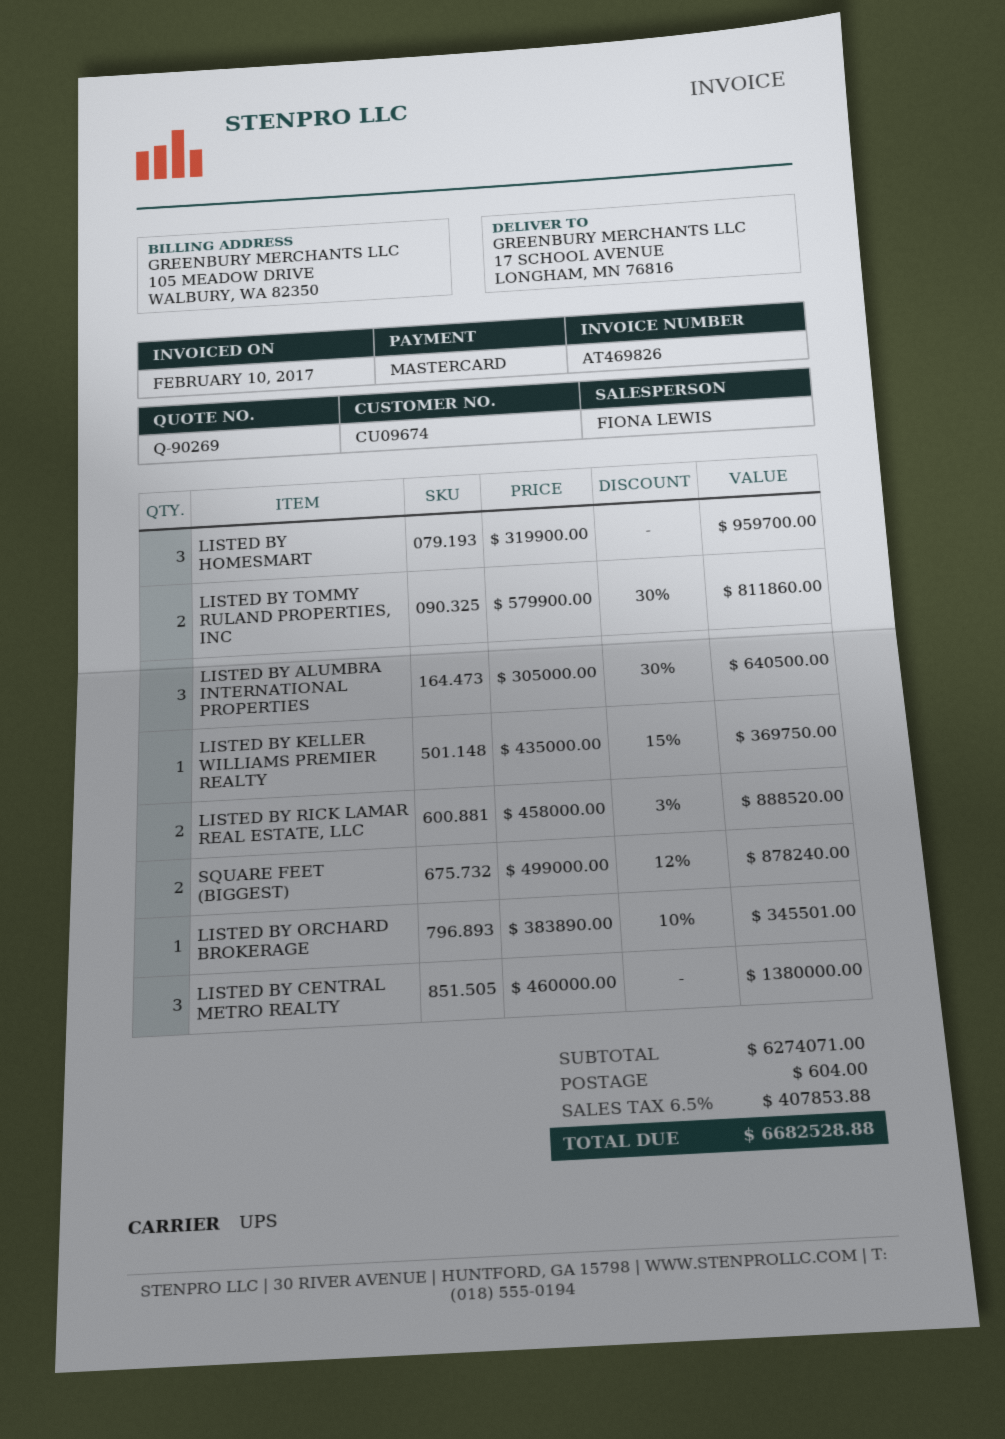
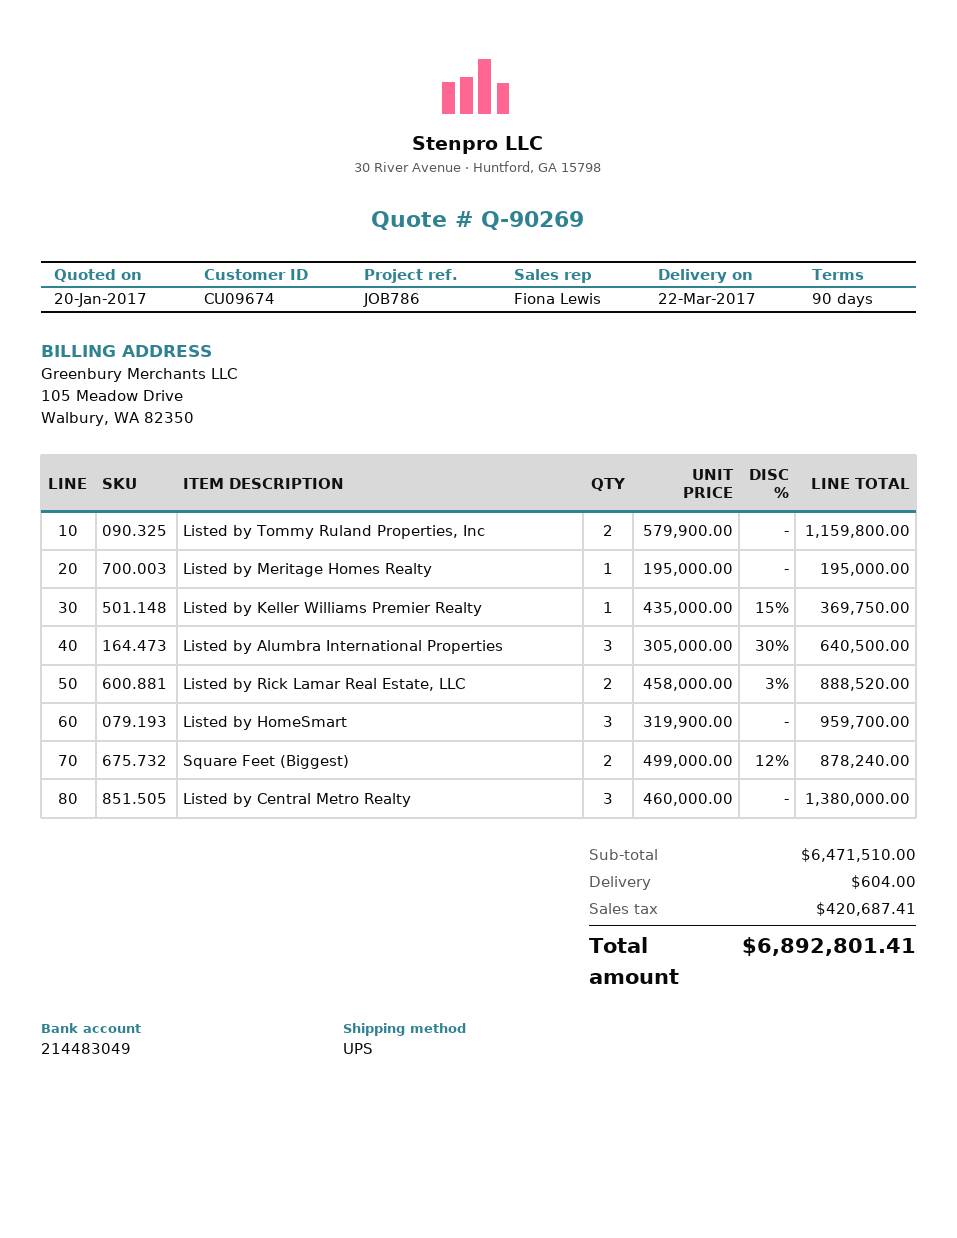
LISTED BY TOMMY RULAND PROPERTIES, INC: 2 x 579900.00 - 30% = 811860.00 -> 2 x 579900.00 = 1159800.00
LISTED BY ORCHARD BROKERAGE: 1 x 383890.00 - 10% = 345501.00 -> none
Listed by Meritage Homes Realty: none -> 1 x 195000.00 = 195000.00
subtotal: 6274071.00 -> 6471510.00
tax: 407853.88 -> 420687.41
total: 6682528.88 -> 6892801.41

